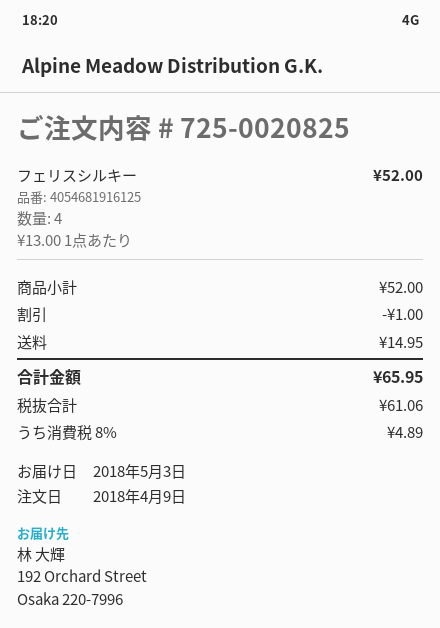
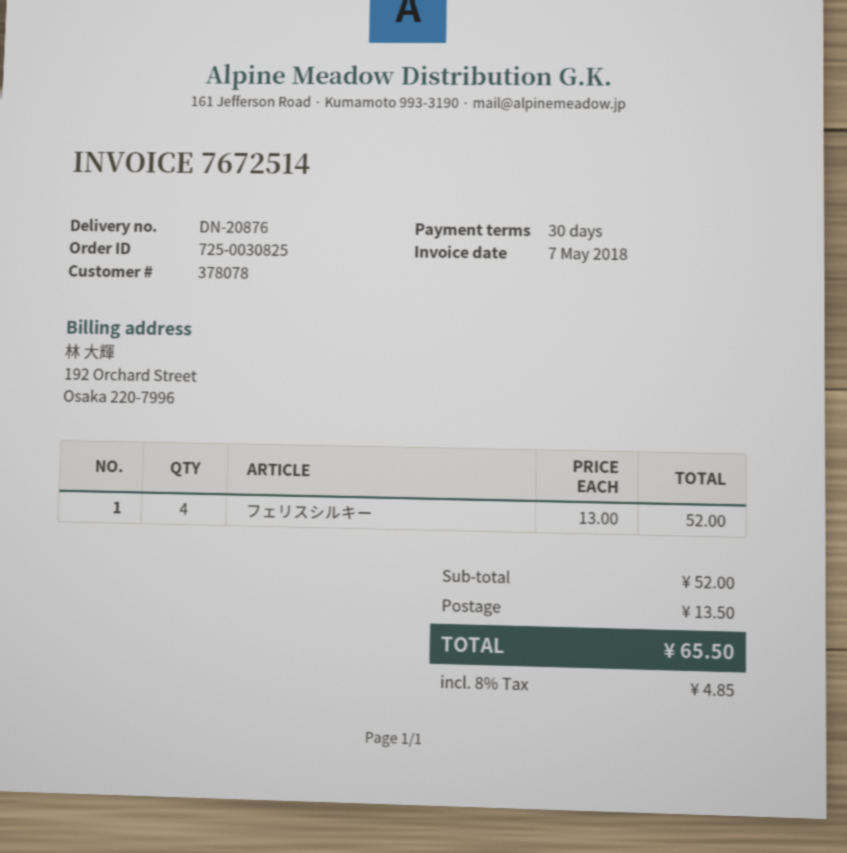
order number: 725-0020825 -> 725-0030825
discount: 1.00 -> none
shipping: 14.95 -> 13.50
tax: 8% = 4.89 -> 8% = 4.85
total: 65.95 -> 65.50

